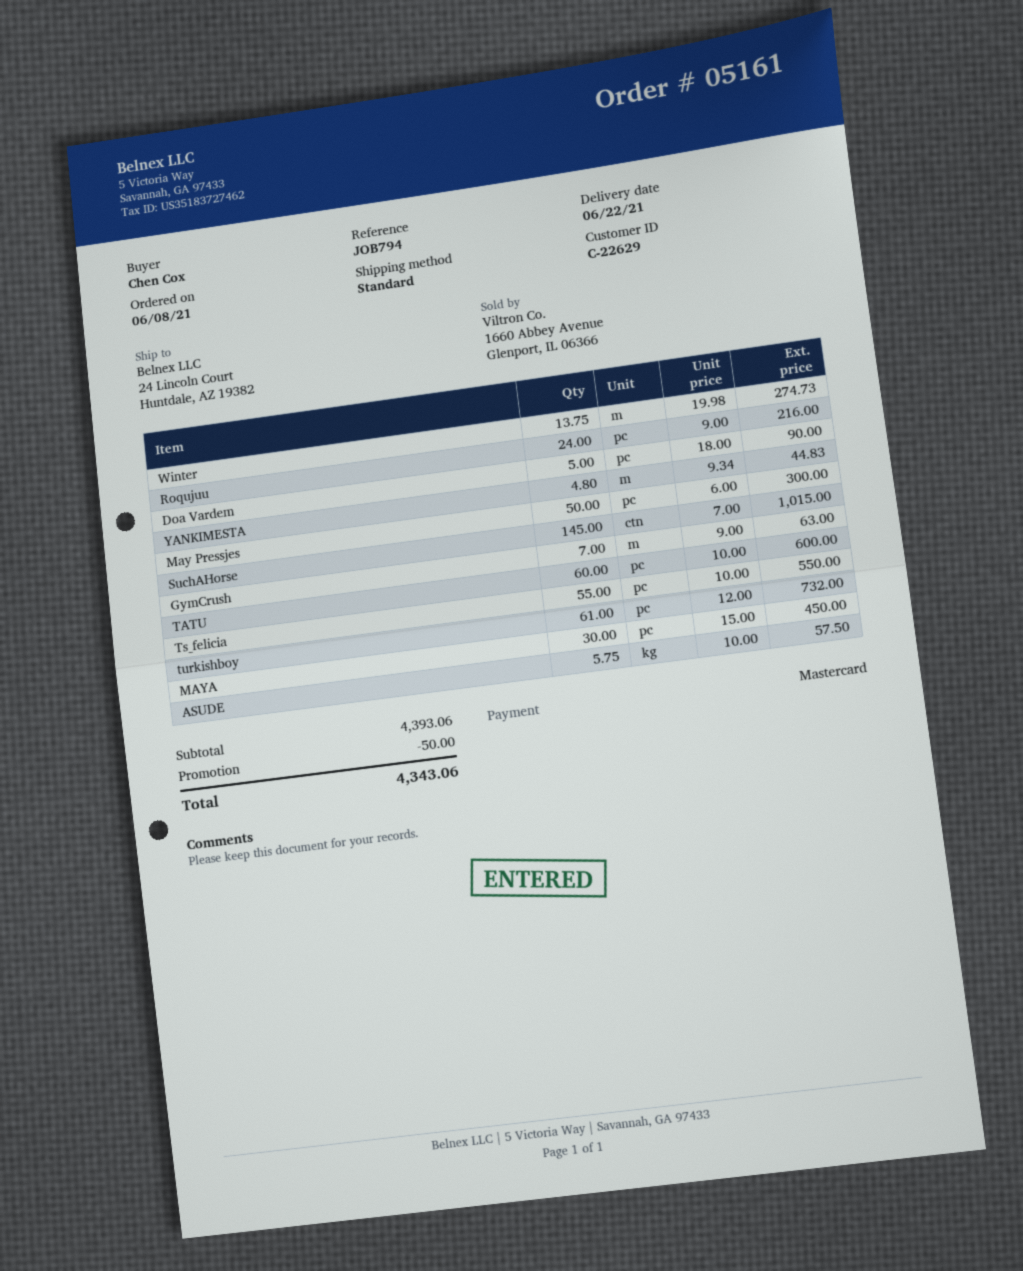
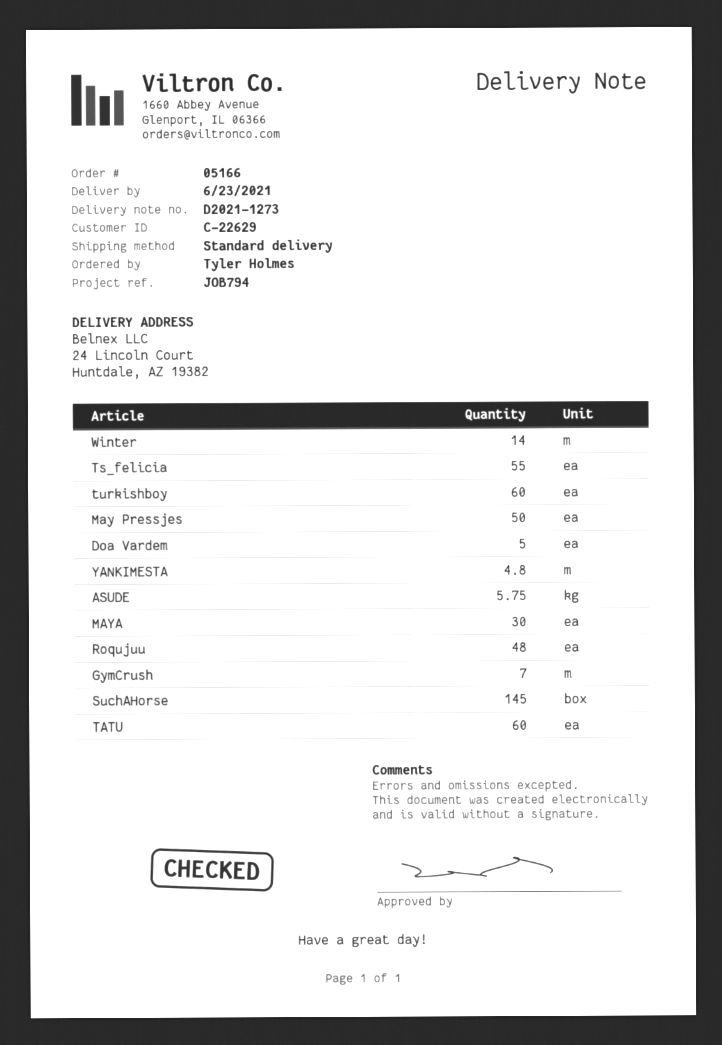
order number: 05161 -> 05166
delivery date: 2021-06-22 -> 2021-06-23
ordered by: Chen Cox -> Tyler Holmes
Winter: 13.75 -> 14
Roqujuu: 24 -> 48
turkishboy: 61 -> 60

